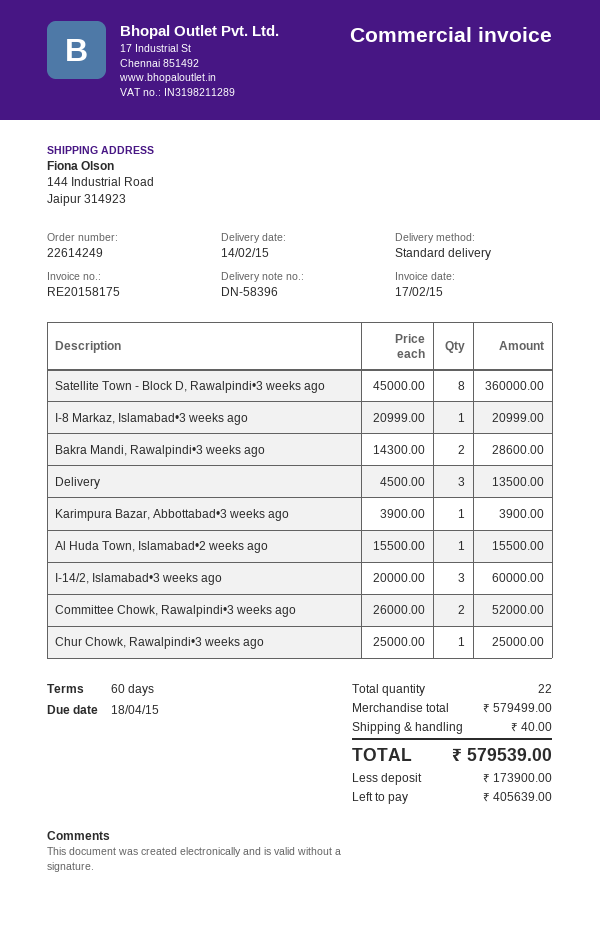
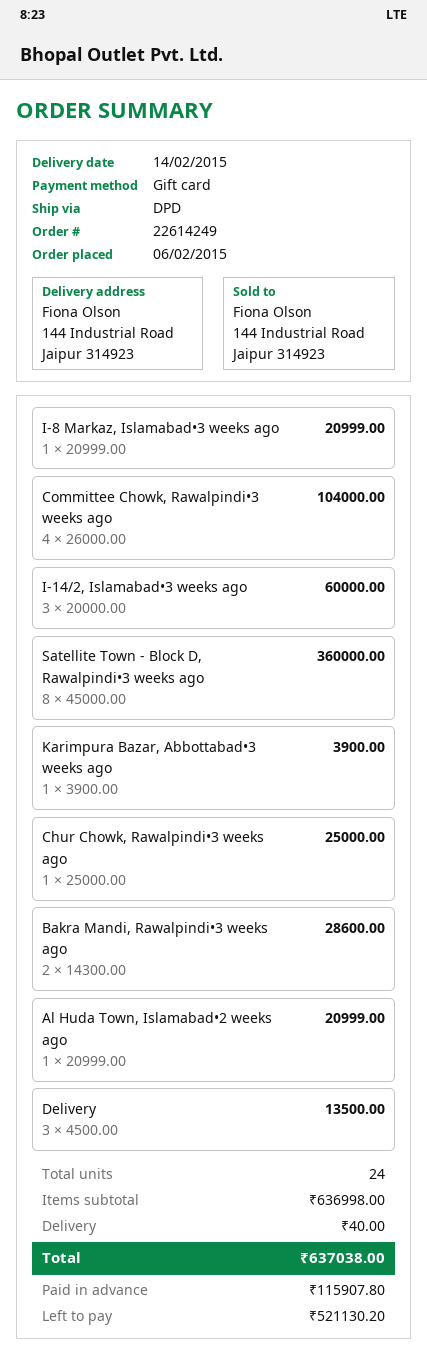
shipping method: standard -> DPD
Al Huda Town, Islamabad•2 weeks ago: 1 x 15500.00 = 15500.00 -> 1 x 20999.00 = 20999.00
Committee Chowk, Rawalpindi•3 weeks ago: 2 x 26000.00 = 52000.00 -> 4 x 26000.00 = 104000.00
total quantity: 22 -> 24
subtotal: 579499.00 -> 636998.00
total: 579539.00 -> 637038.00
deposit: 173900.00 -> 115907.80
balance: 405639.00 -> 521130.20

